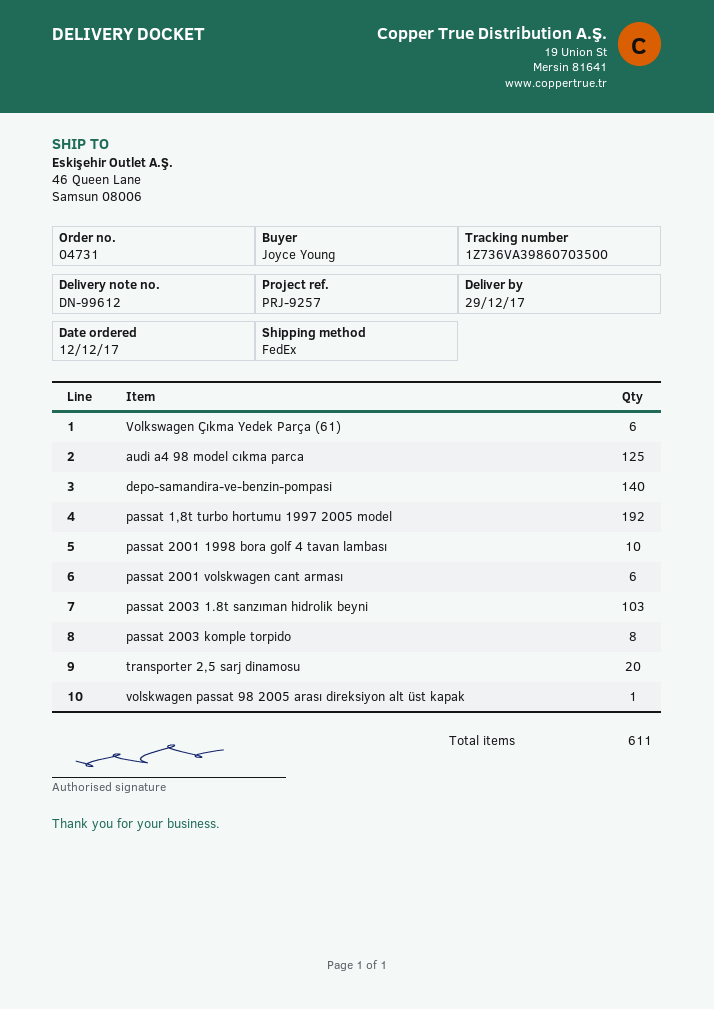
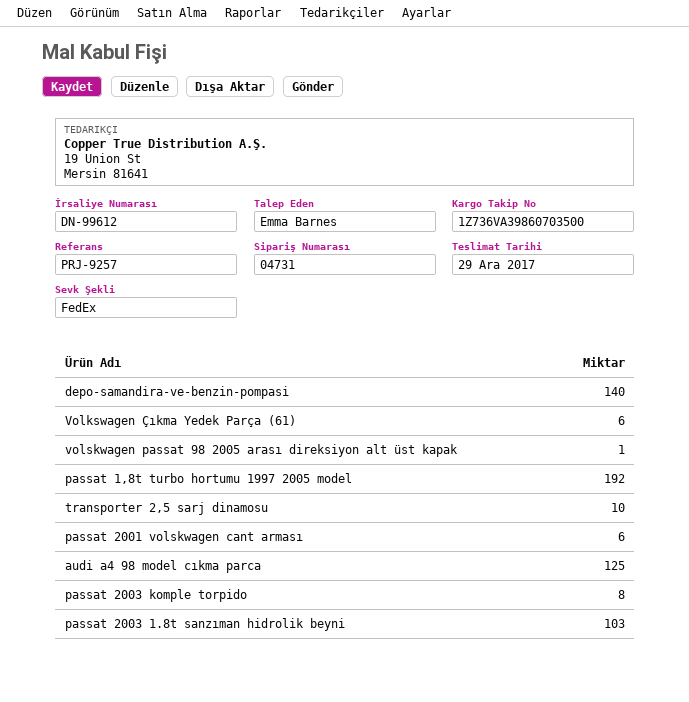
ordered by: Joyce Young -> Emma Barnes
passat 2001 1998 bora golf 4 tavan lambası: 10 -> none
transporter 2,5 sarj dinamosu: 20 -> 10

